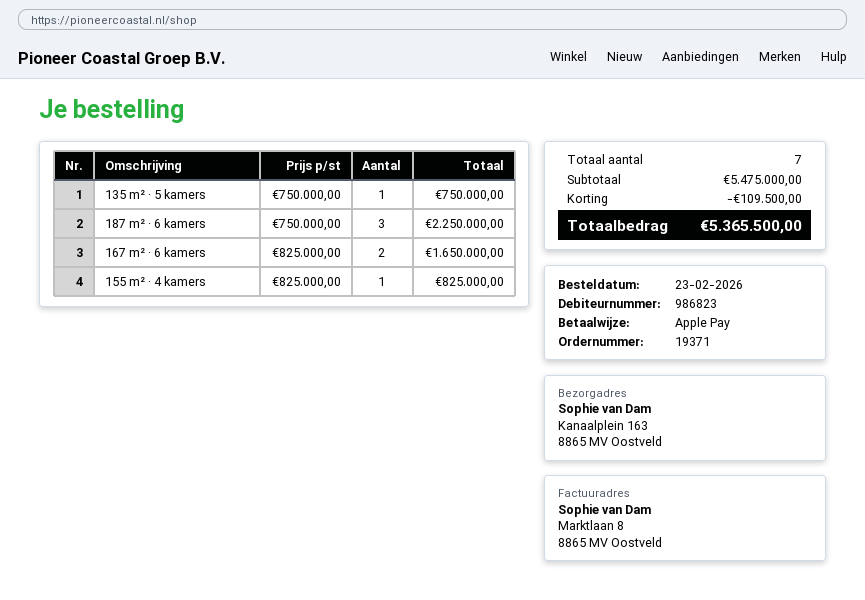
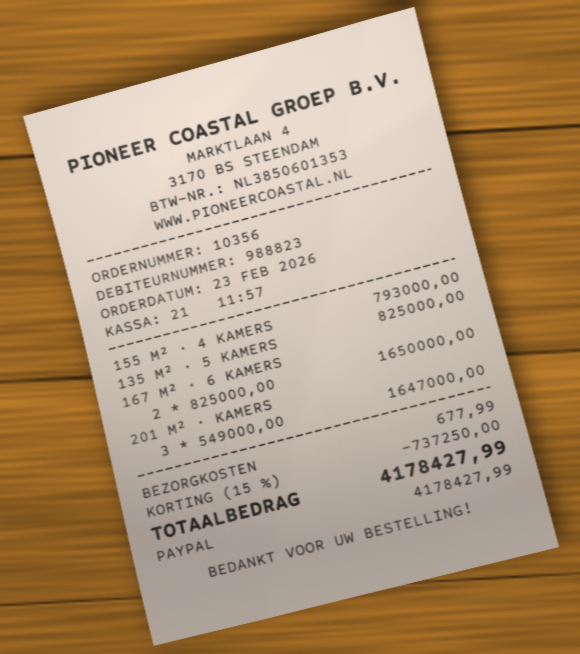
order number: 19371 -> 10356
customer number: 986823 -> 988823
payment method: Apple Pay -> PayPal
135 m² · 5 kamers: 1 x 750000.00 = 750000.00 -> 1 x 825000.00 = 825000.00
187 m² · 6 kamers: 3 x 750000.00 = 2250000.00 -> none
155 m² · 4 kamers: 1 x 825000.00 = 825000.00 -> 1 x 793000.00 = 793000.00
201 M² · KAMERS: none -> 3 x 549000.00 = 1647000.00
discount: 109500.00 -> 737250.00
shipping: none -> 677.99
total: 5365500.00 -> 4178427.99

